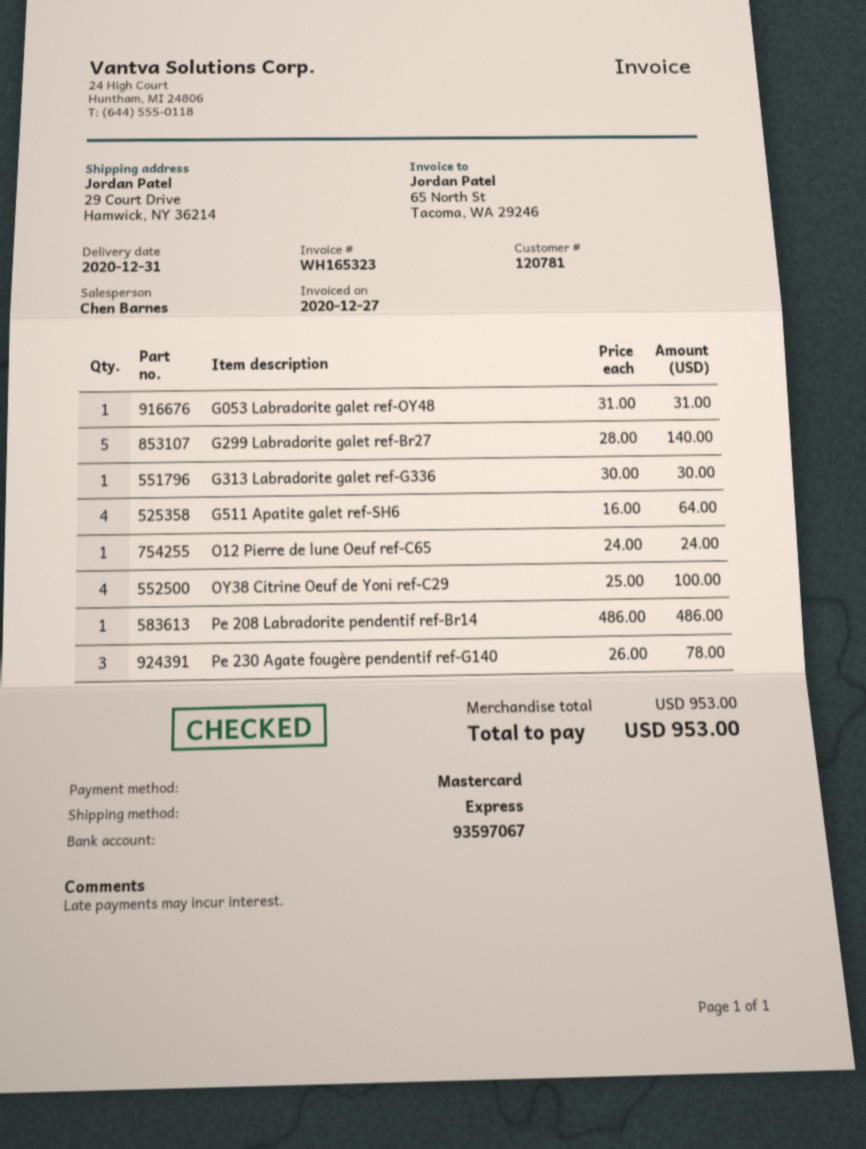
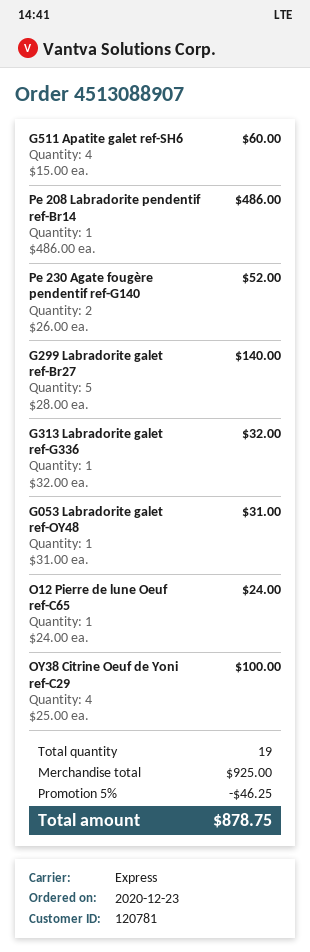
G313 Labradorite galet ref-G336: 1 x 30.00 = 30.00 -> 1 x 32.00 = 32.00
G511 Apatite galet ref-SH6: 4 x 16.00 = 64.00 -> 4 x 15.00 = 60.00
Pe 230 Agate fougère pendentif ref-G140: 3 x 26.00 = 78.00 -> 2 x 26.00 = 52.00
subtotal: 953.00 -> 925.00
discount: none -> 5% = 46.25
total: 953.00 -> 878.75

